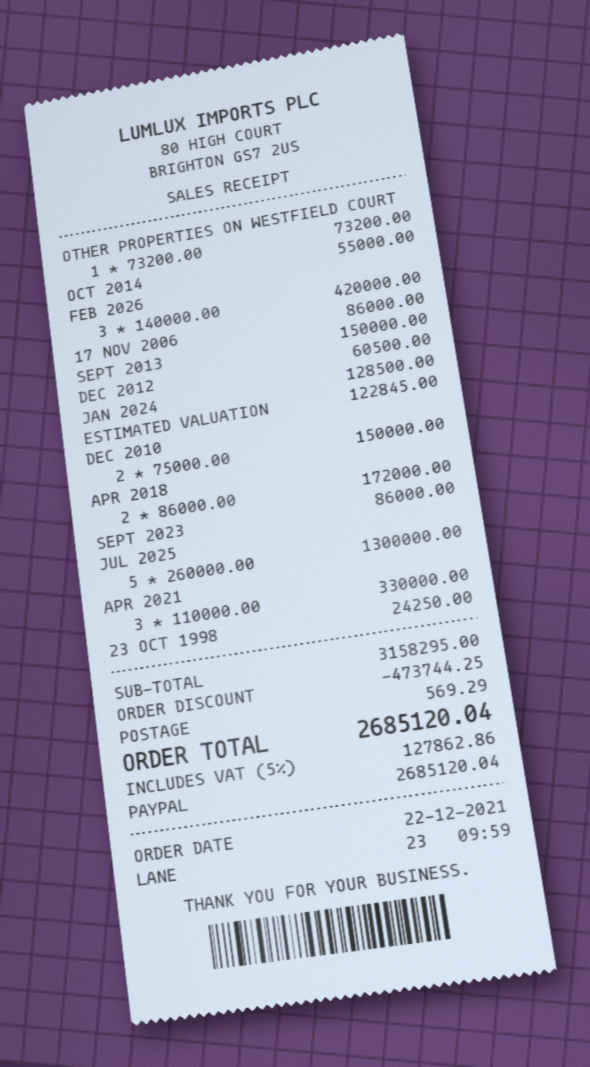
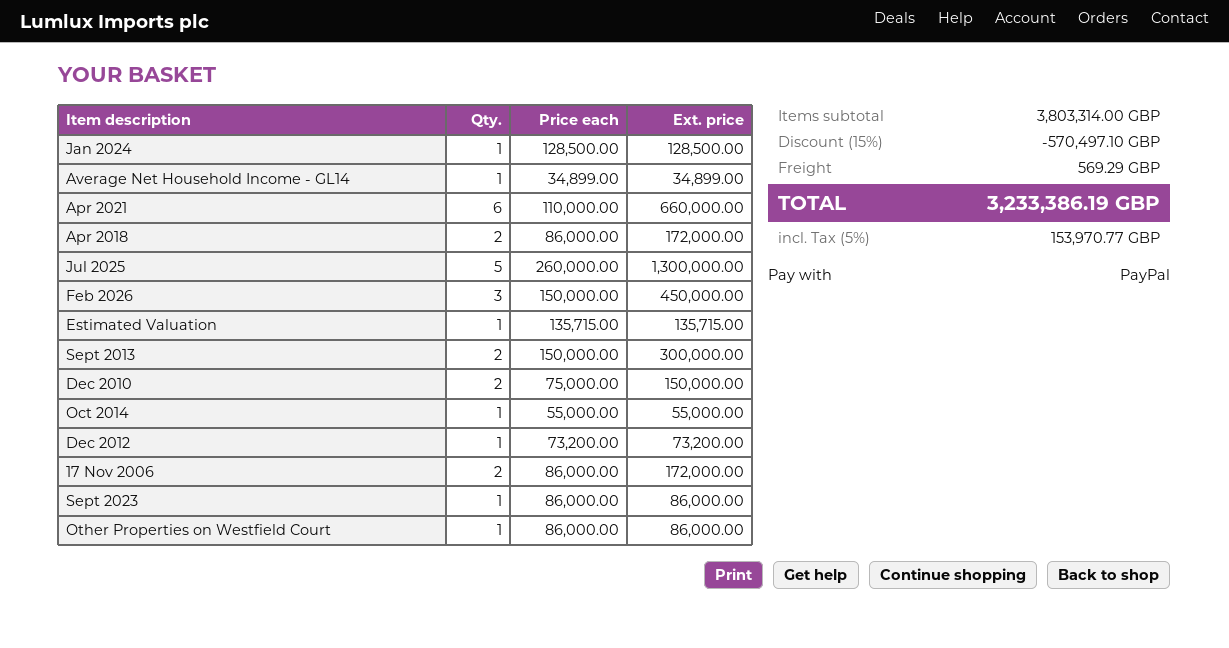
OTHER PROPERTIES ON WESTFIELD COURT: 1 x 73200.00 = 73200.00 -> 1 x 86000.00 = 86000.00
FEB 2026: 3 x 140000.00 = 420000.00 -> 3 x 150000.00 = 450000.00
17 NOV 2006: 1 x 86000.00 = 86000.00 -> 2 x 86000.00 = 172000.00
SEPT 2013: 1 x 150000.00 = 150000.00 -> 2 x 150000.00 = 300000.00
DEC 2012: 1 x 60500.00 = 60500.00 -> 1 x 73200.00 = 73200.00
ESTIMATED VALUATION: 1 x 122845.00 = 122845.00 -> 1 x 135715.00 = 135715.00
APR 2021: 3 x 110000.00 = 330000.00 -> 6 x 110000.00 = 660000.00
23 OCT 1998: 1 x 24250.00 = 24250.00 -> none
Average Net Household Income - GL14: none -> 1 x 34899.00 = 34899.00
subtotal: 3158295.00 -> 3803314.00
discount: 473744.25 -> 570497.10
tax: 5% = 127862.86 -> 5% = 153970.77
total: 2685120.04 -> 3233386.19

